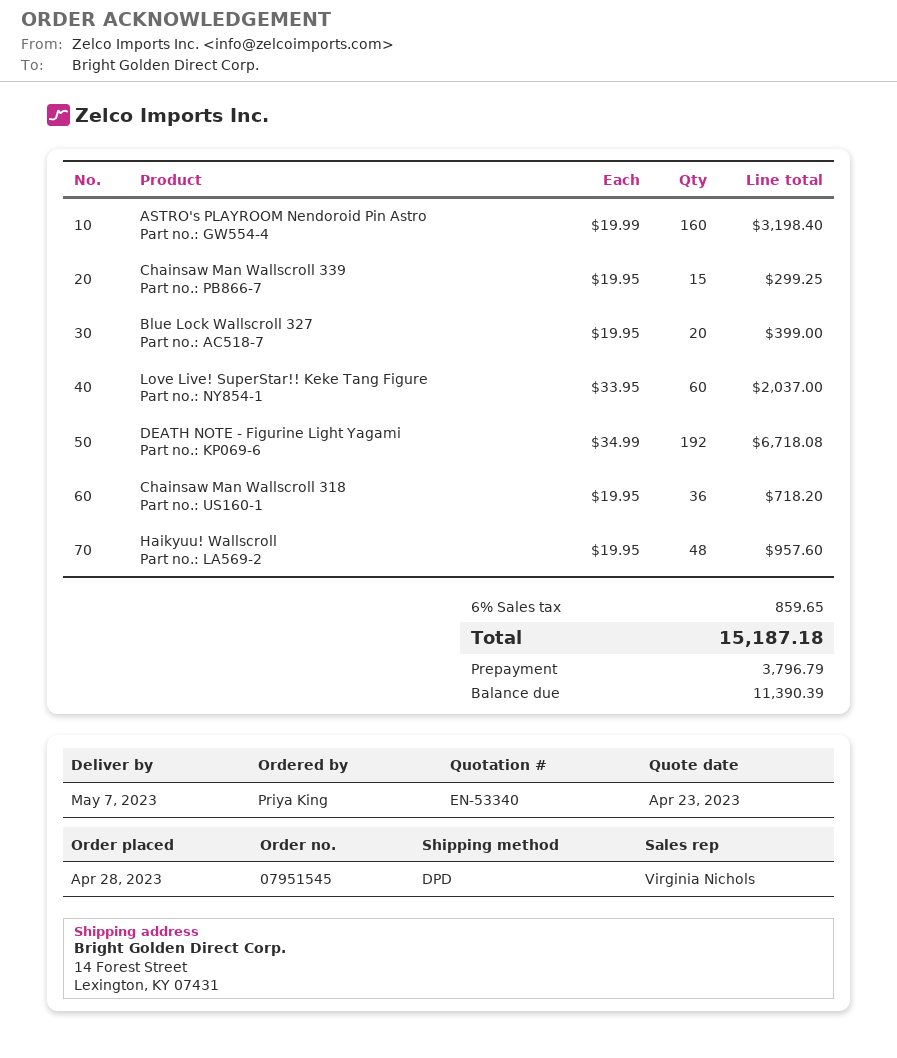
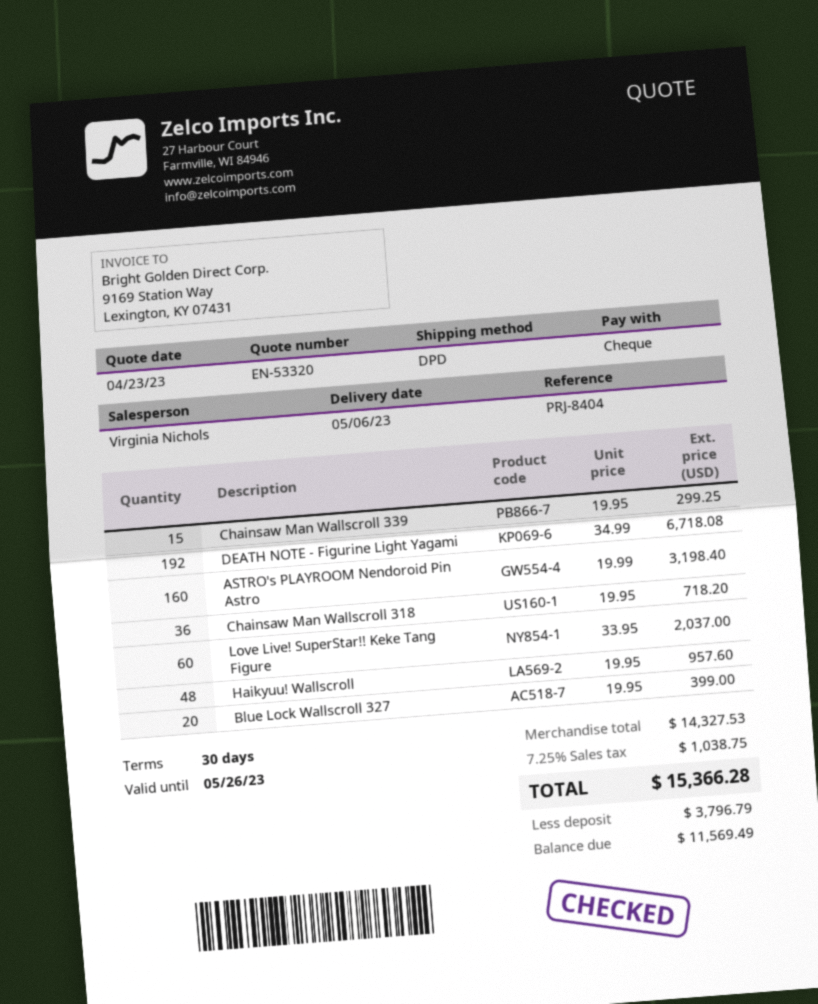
quote number: EN-53340 -> EN-53320
delivery date: 2023-05-07 -> 2023-05-06
tax: 6% = 859.65 -> 7.25% = 1038.75
total: 15187.18 -> 15366.28
balance: 11390.39 -> 11569.49

